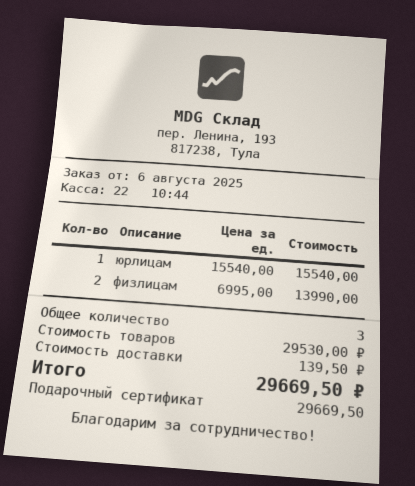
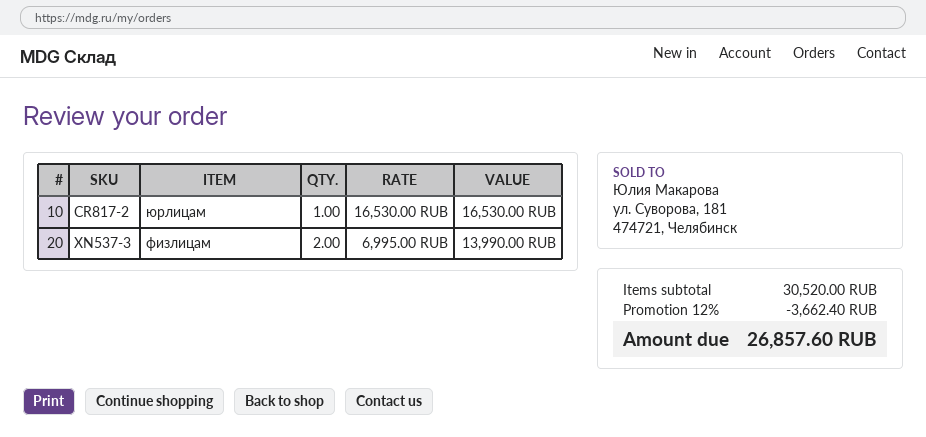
юрлицам: 1 x 15540.00 = 15540.00 -> 1 x 16530.00 = 16530.00
subtotal: 29530.00 -> 30520.00
discount: none -> 12% = 3662.40
shipping: 139.50 -> none
total: 29669.50 -> 26857.60

